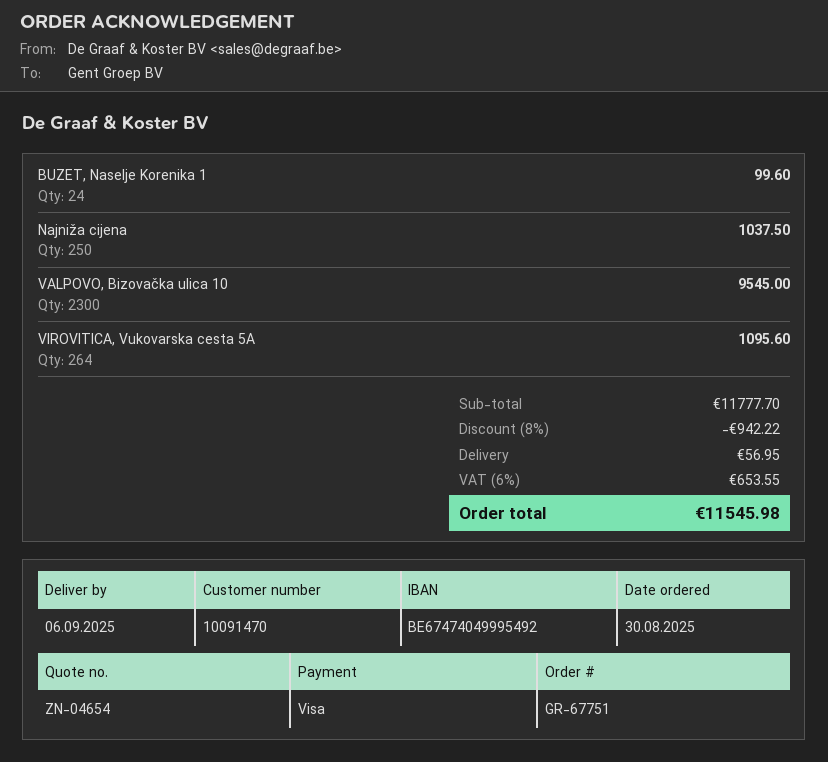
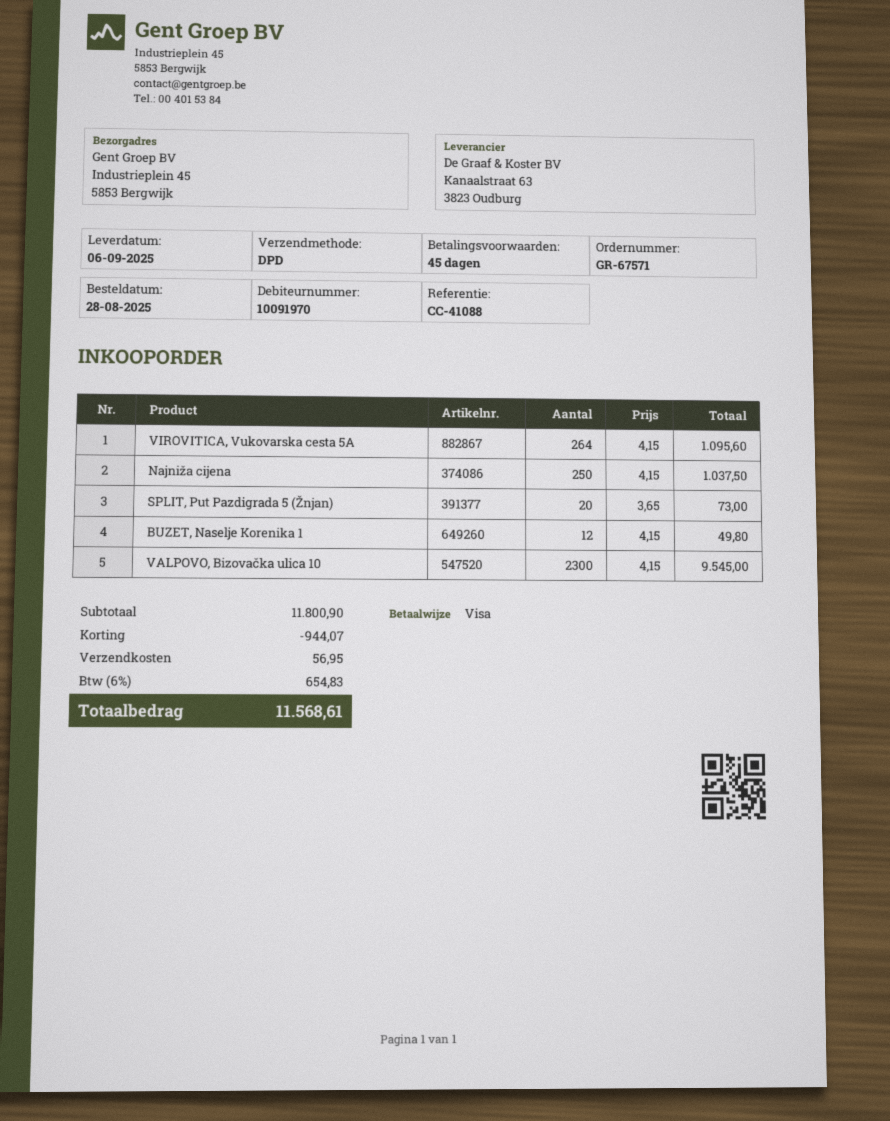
order number: GR-67751 -> GR-67571
order date: 2025-08-30 -> 2025-08-28
customer number: 10091470 -> 10091970
BUZET, Naselje Korenika 1: 24 for 99.60 -> 12 for 49.80
SPLIT, Put Pazdigrada 5 (Žnjan): none -> 20 for 73.00
subtotal: 11777.70 -> 11800.90
discount: 942.22 -> 944.07
tax: 6% = 653.55 -> 6% = 654.83
total: 11545.98 -> 11568.61

